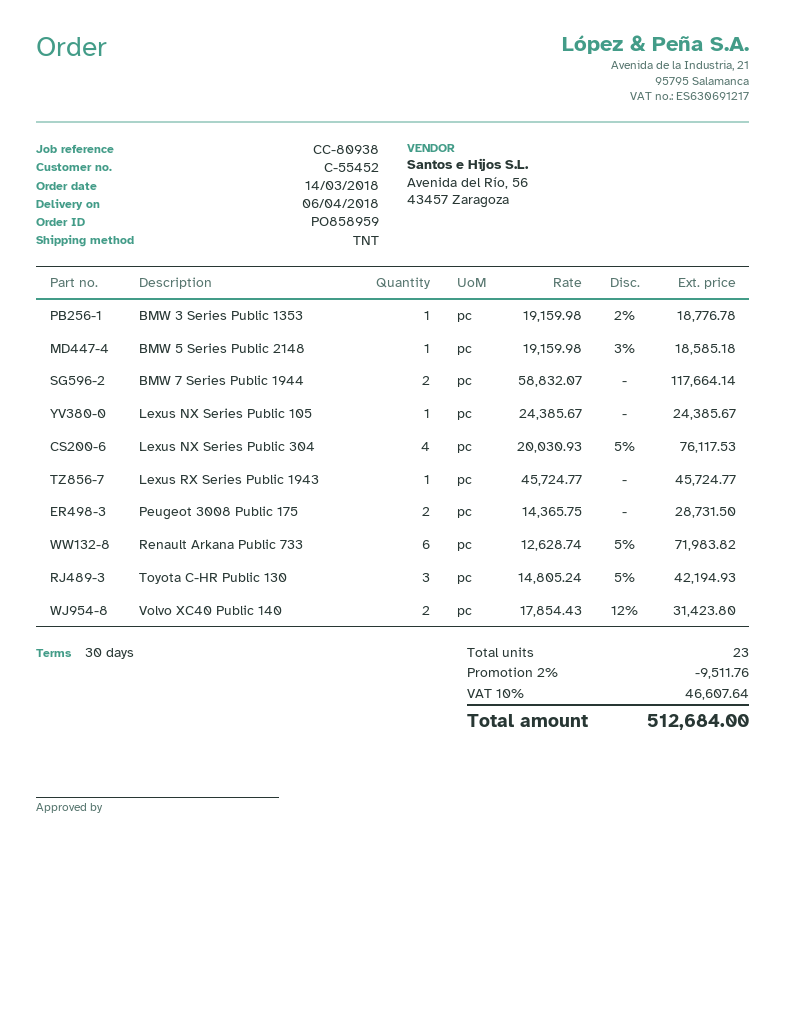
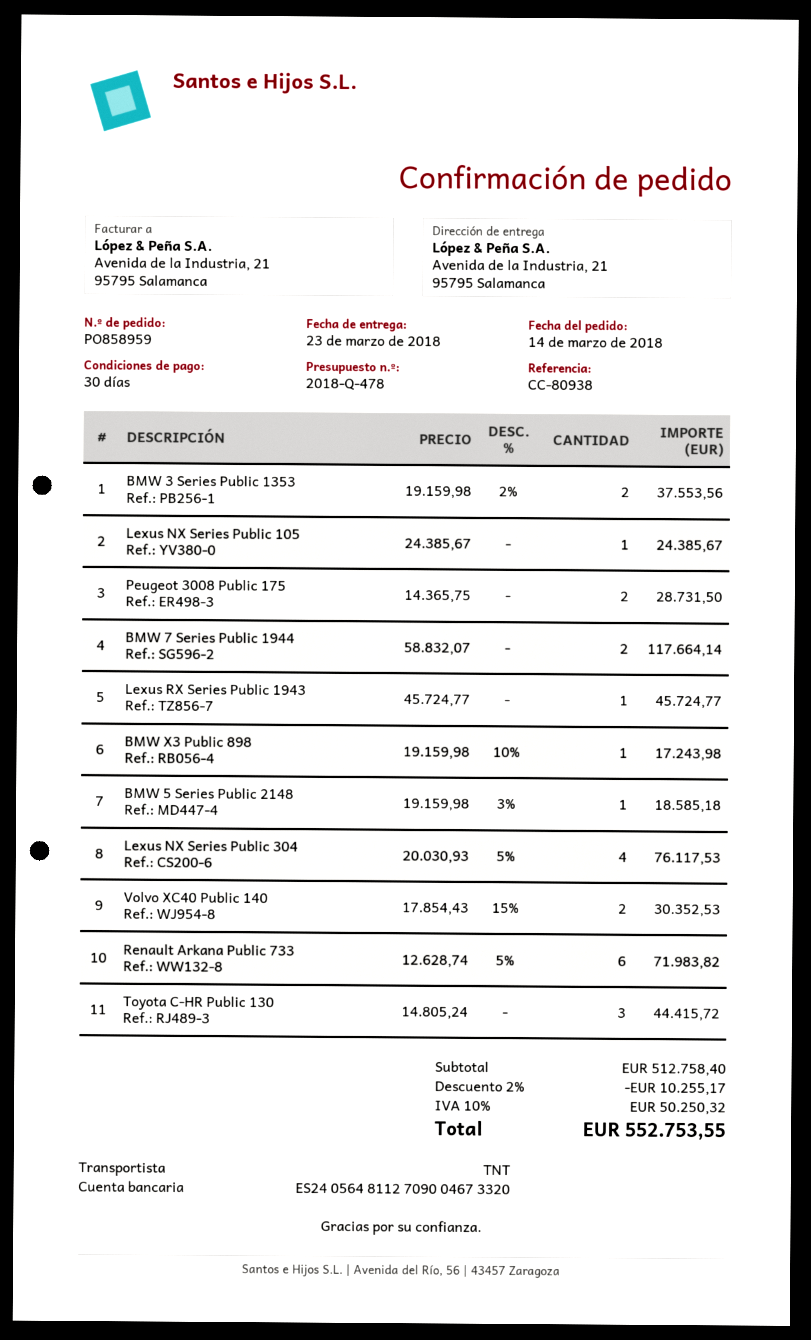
delivery date: 2018-04-06 -> 2018-03-23
BMW 3 Series Public 1353: 1 x 19159.98 - 2% = 18776.78 -> 2 x 19159.98 - 2% = 37553.56
Toyota C-HR Public 130: 3 x 14805.24 - 5% = 42194.93 -> 3 x 14805.24 = 44415.72
Volvo XC40 Public 140: 2 x 17854.43 - 12% = 31423.80 -> 2 x 17854.43 - 15% = 30352.53
BMW X3 Public 898: none -> 1 x 19159.98 - 10% = 17243.98
discount: 2% = 9511.76 -> 2% = 10255.17
tax: 10% = 46607.64 -> 10% = 50250.32
total: 512684.00 -> 552753.55

